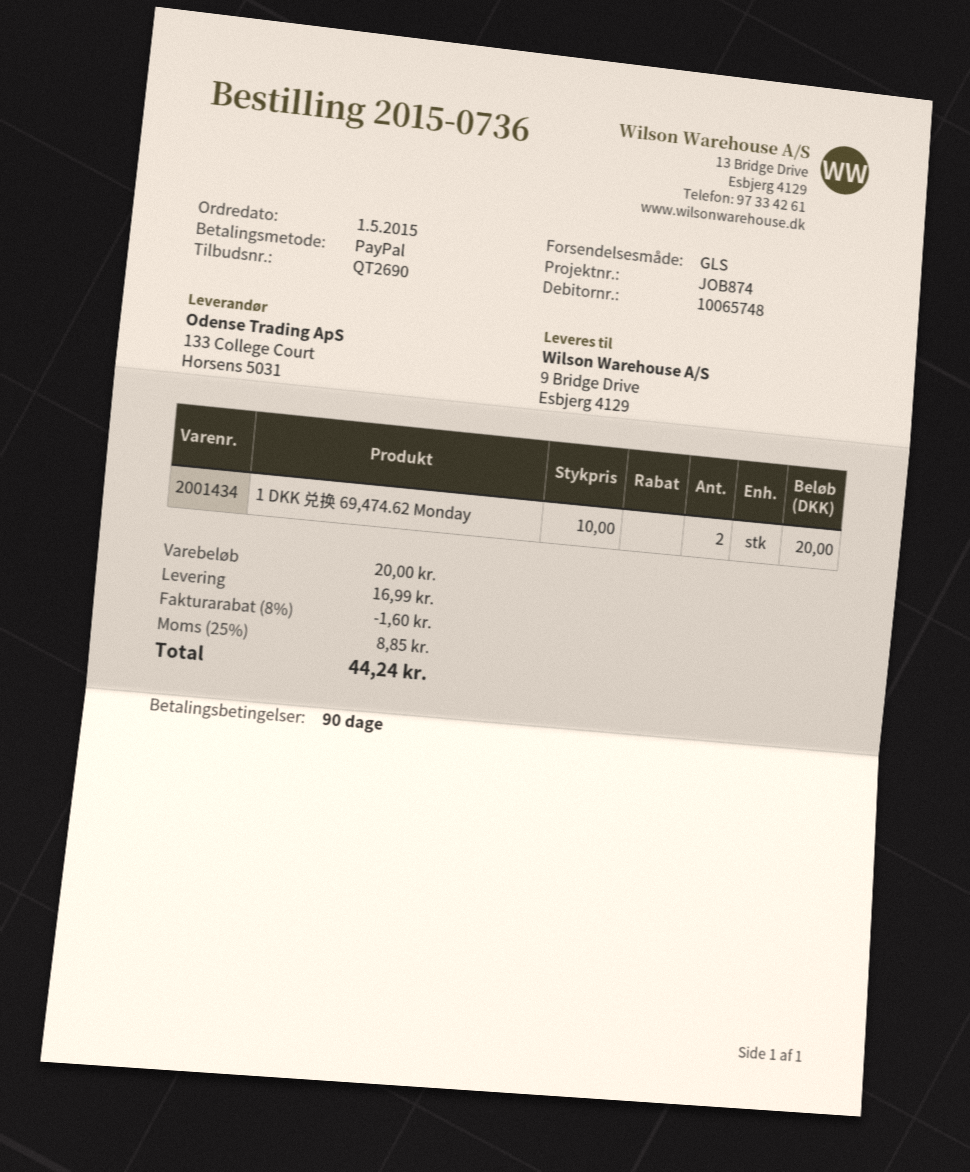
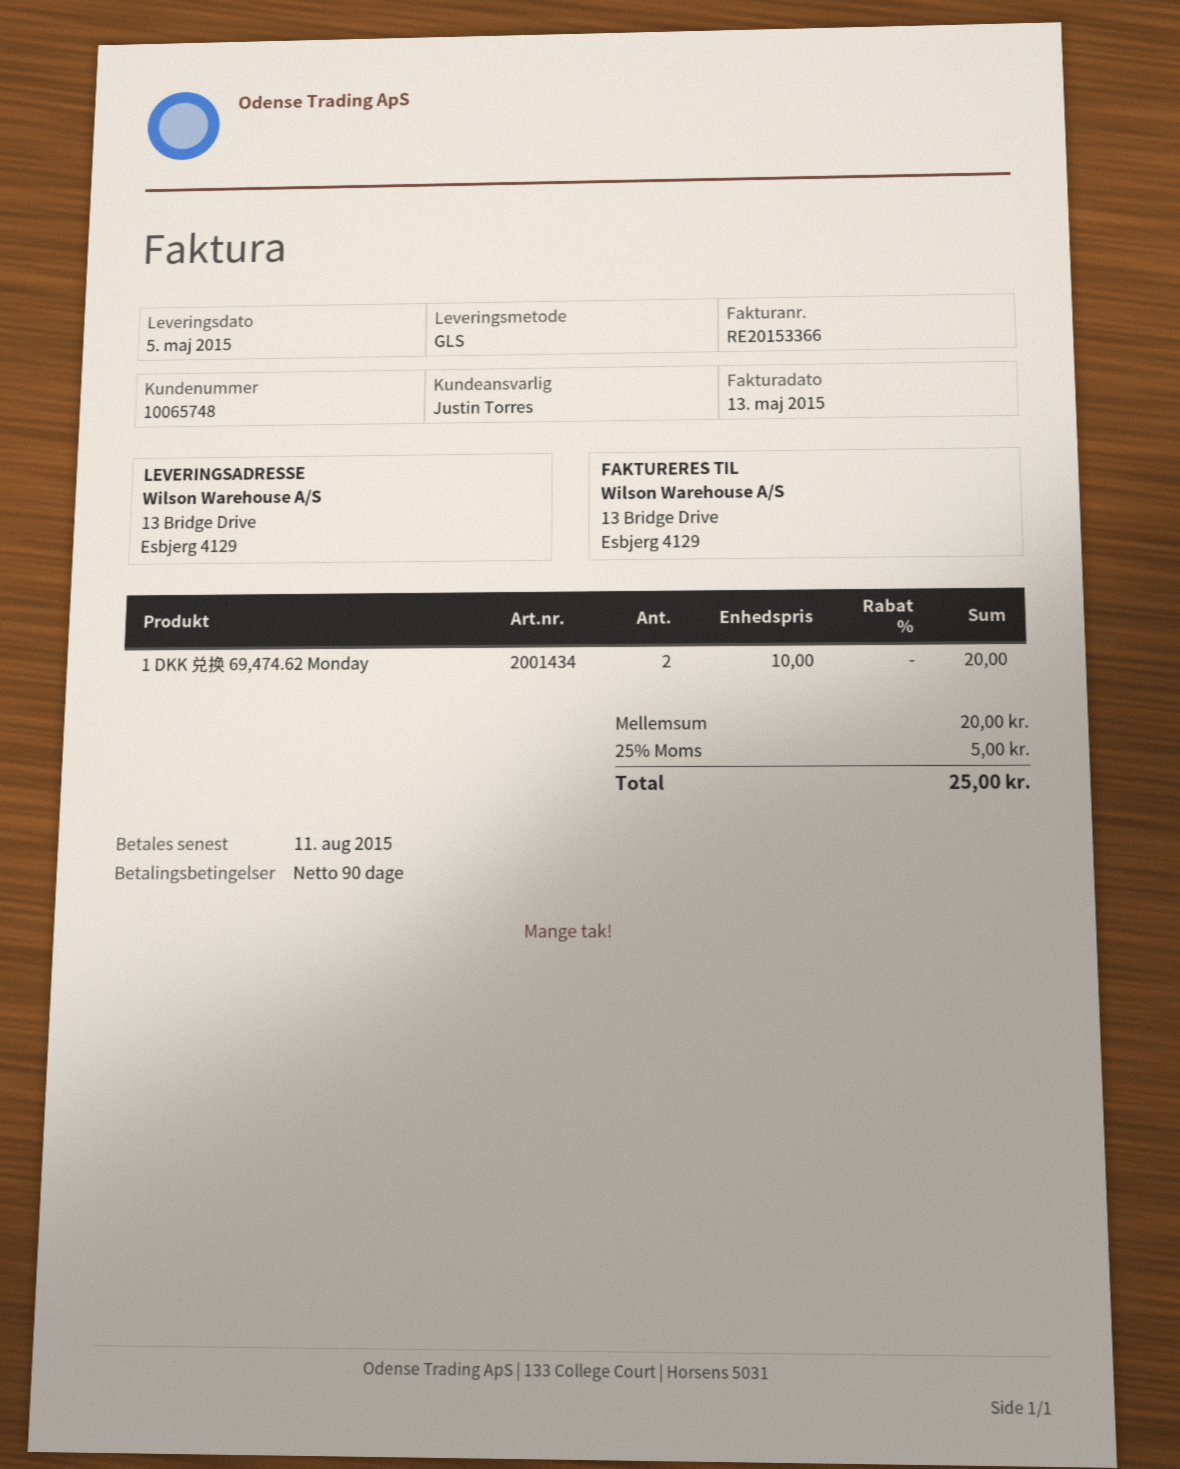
ship to: 9 Bridge Drive, Esbjerg 4129 -> 13 Bridge Drive, Esbjerg 4129
discount: 8% = 1.60 -> none
shipping: 16.99 -> none
tax: 25% = 8.85 -> 25% = 5.00
total: 44.24 -> 25.00

